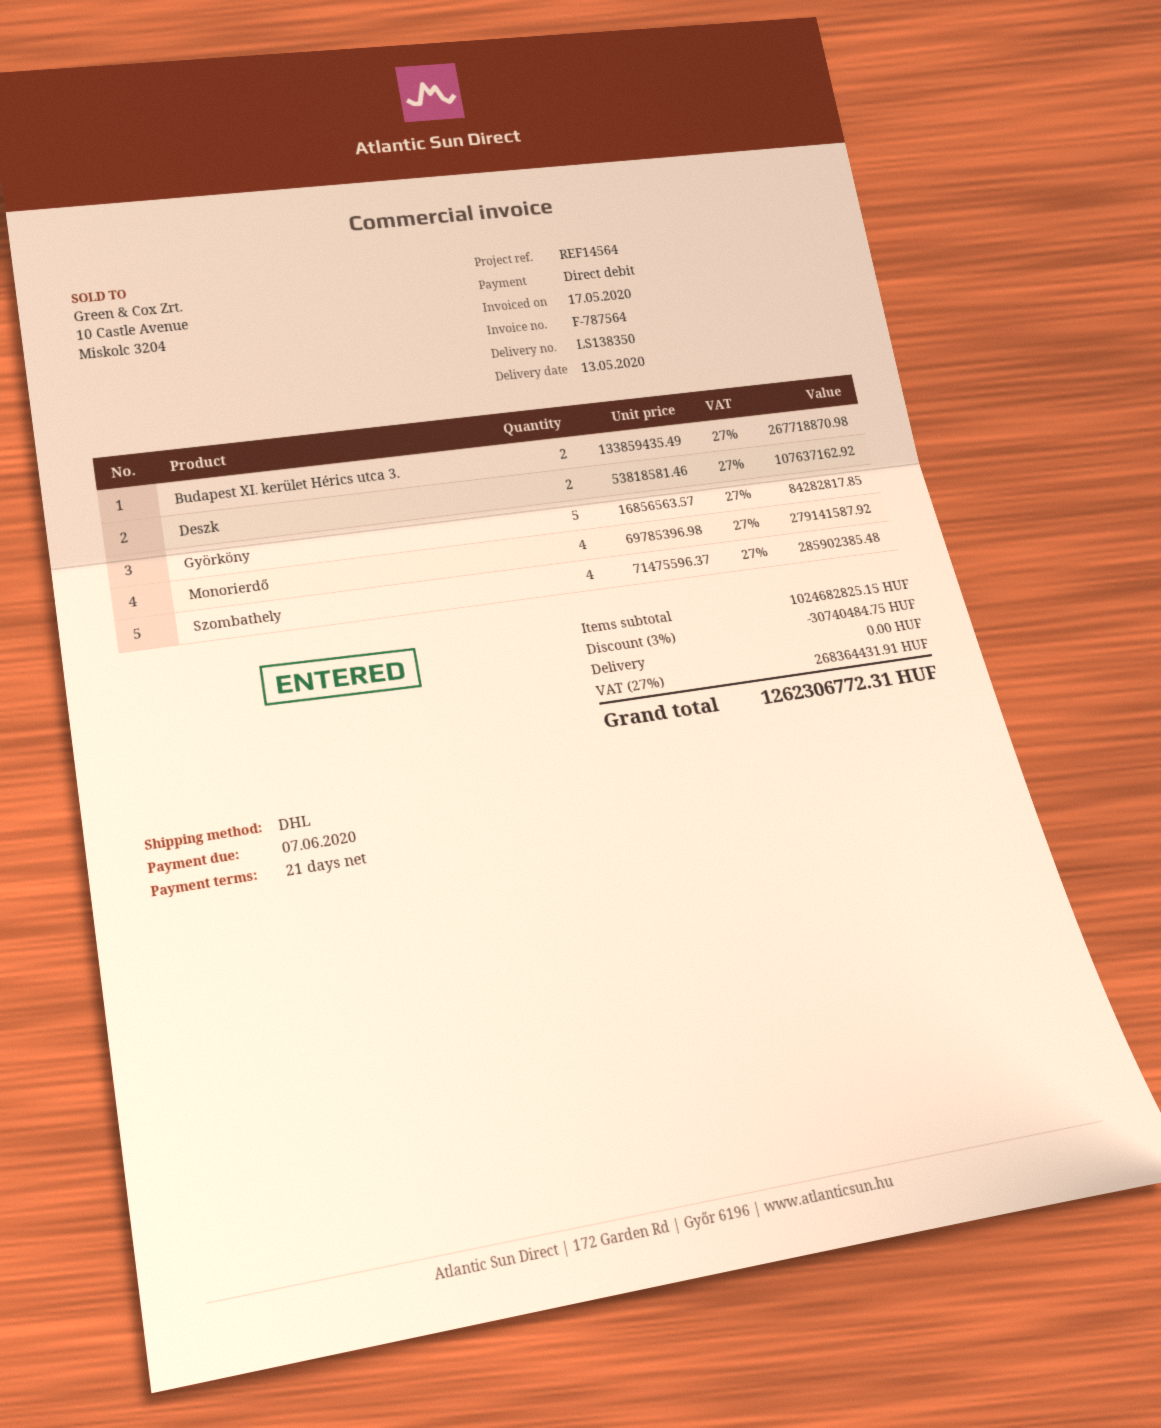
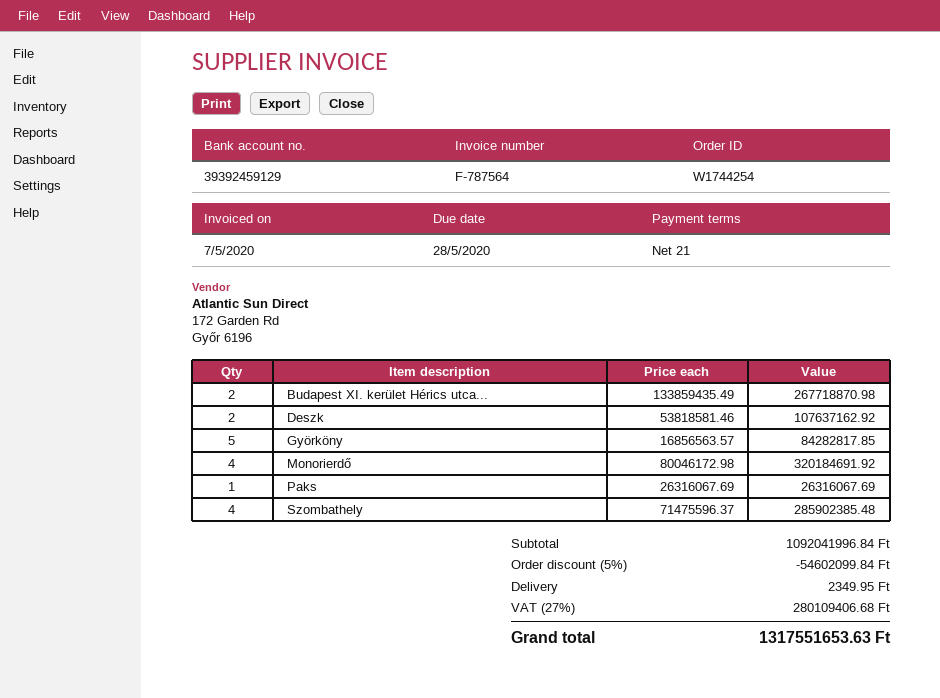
invoice date: 2020-05-17 -> 2020-05-07
due date: 2020-06-07 -> 2020-05-28
Monorierdő: 4 x 69785396.98 = 279141587.92 -> 4 x 80046172.98 = 320184691.92
Paks: none -> 1 x 26316067.69 = 26316067.69
subtotal: 1024682825.15 -> 1092041996.84
discount: 3% = 30740484.75 -> 5% = 54602099.84
shipping: 0.00 -> 2349.95
tax: 27% = 268364431.91 -> 27% = 280109406.68
total: 1262306772.31 -> 1317551653.63

